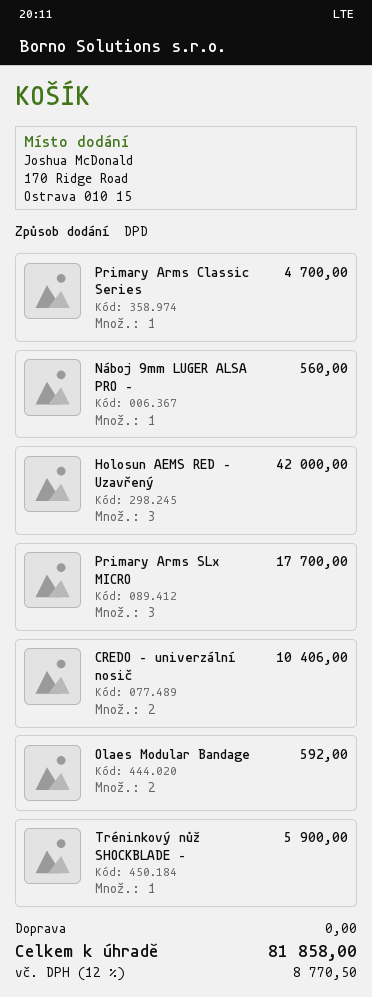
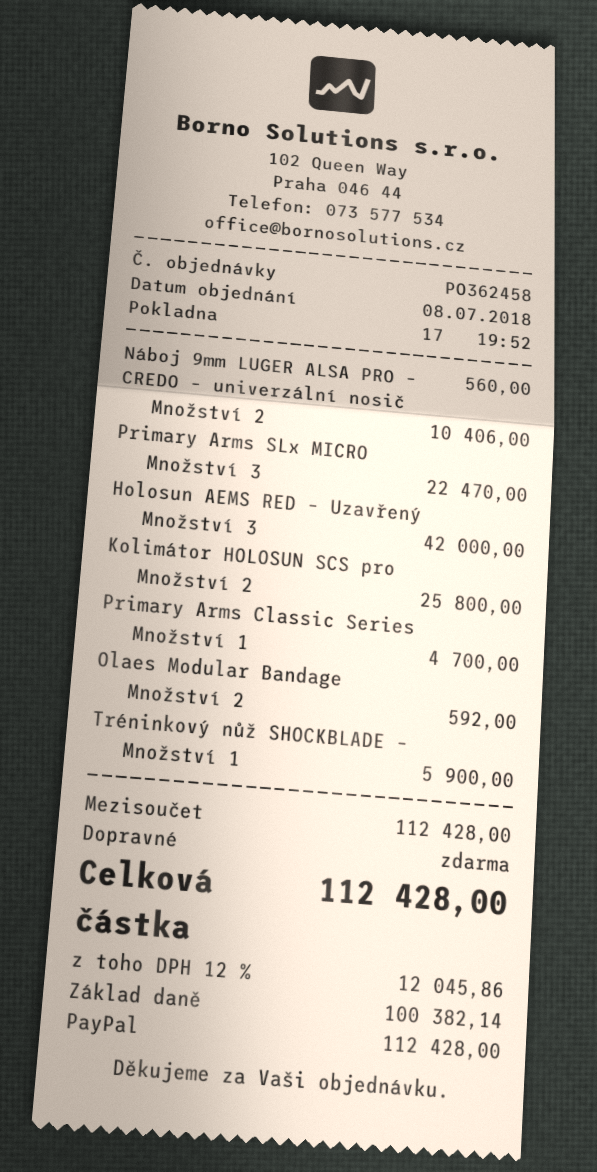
Primary Arms SLx MICRO: 3 for 17700.00 -> 3 for 22470.00
Kolimátor HOLOSUN SCS pro: none -> 2 for 25800.00
tax: 12% = 8770.50 -> 12% = 12045.86
total: 81858.00 -> 112428.00

